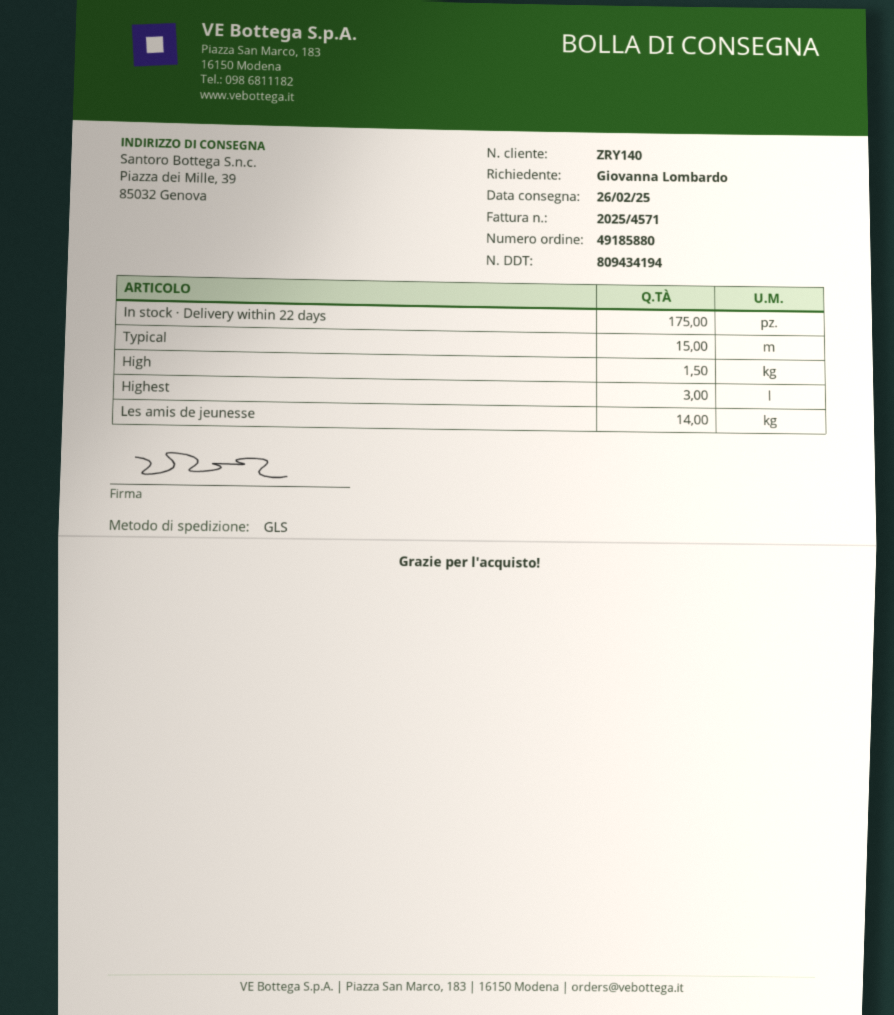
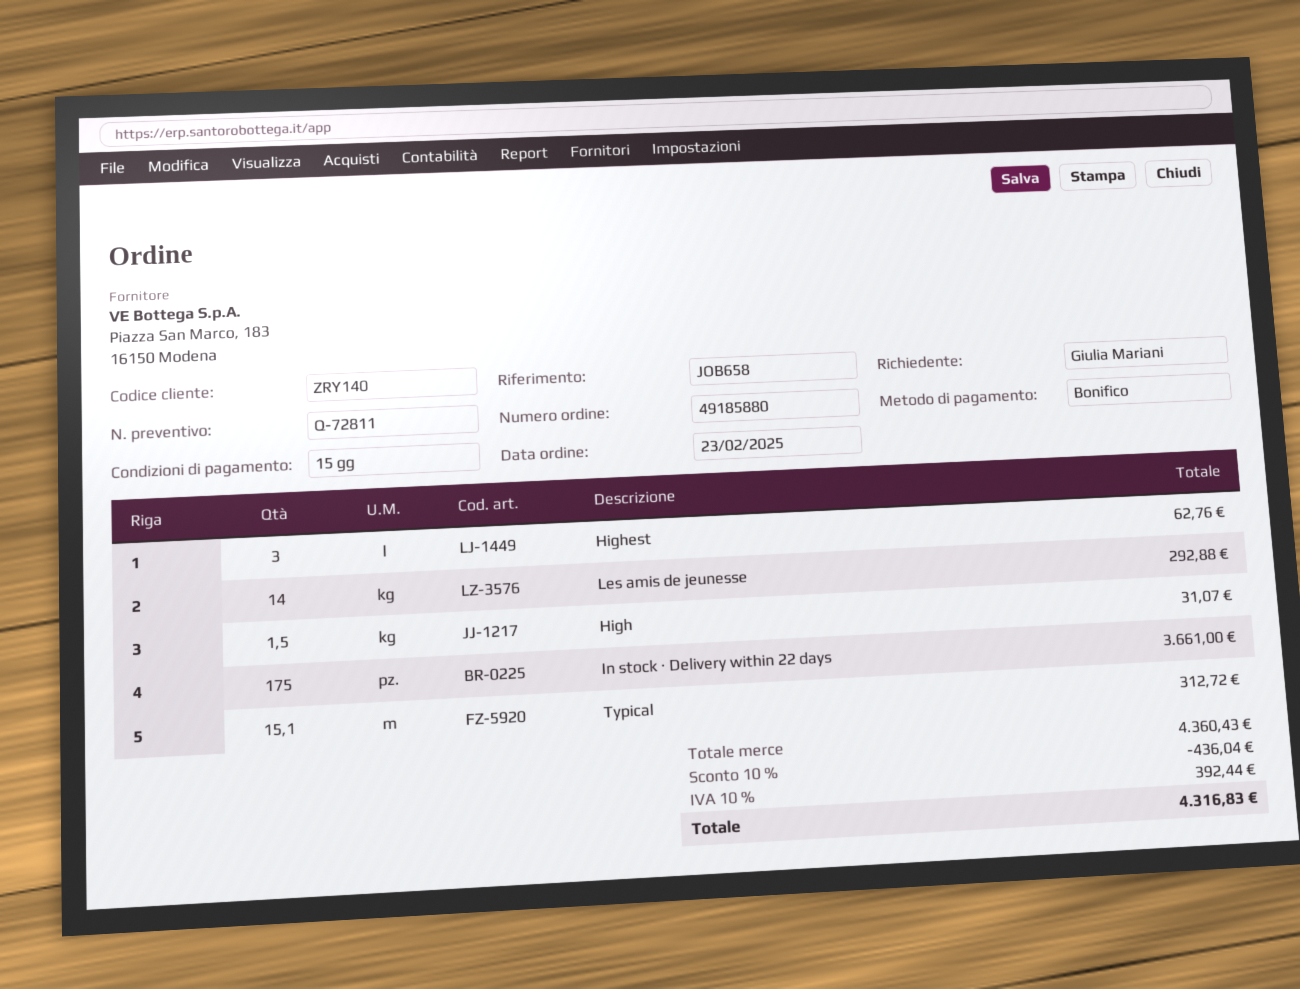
ordered by: Giovanna Lombardo -> Giulia Mariani
Typical: 15 -> 15.1

